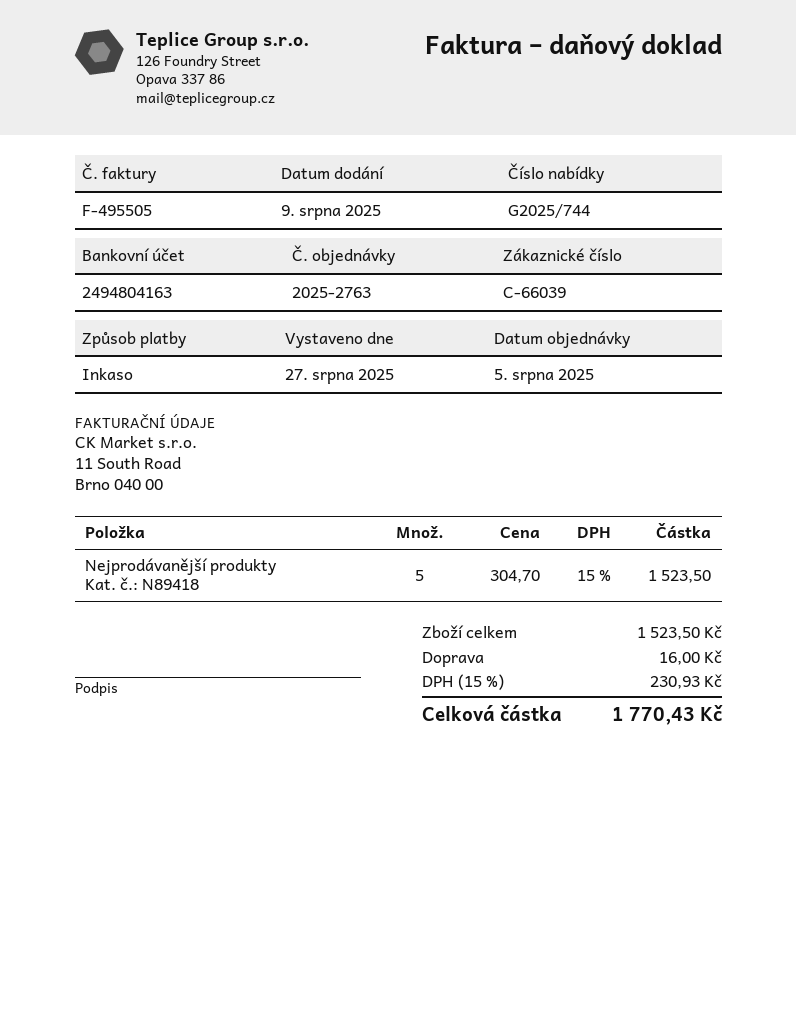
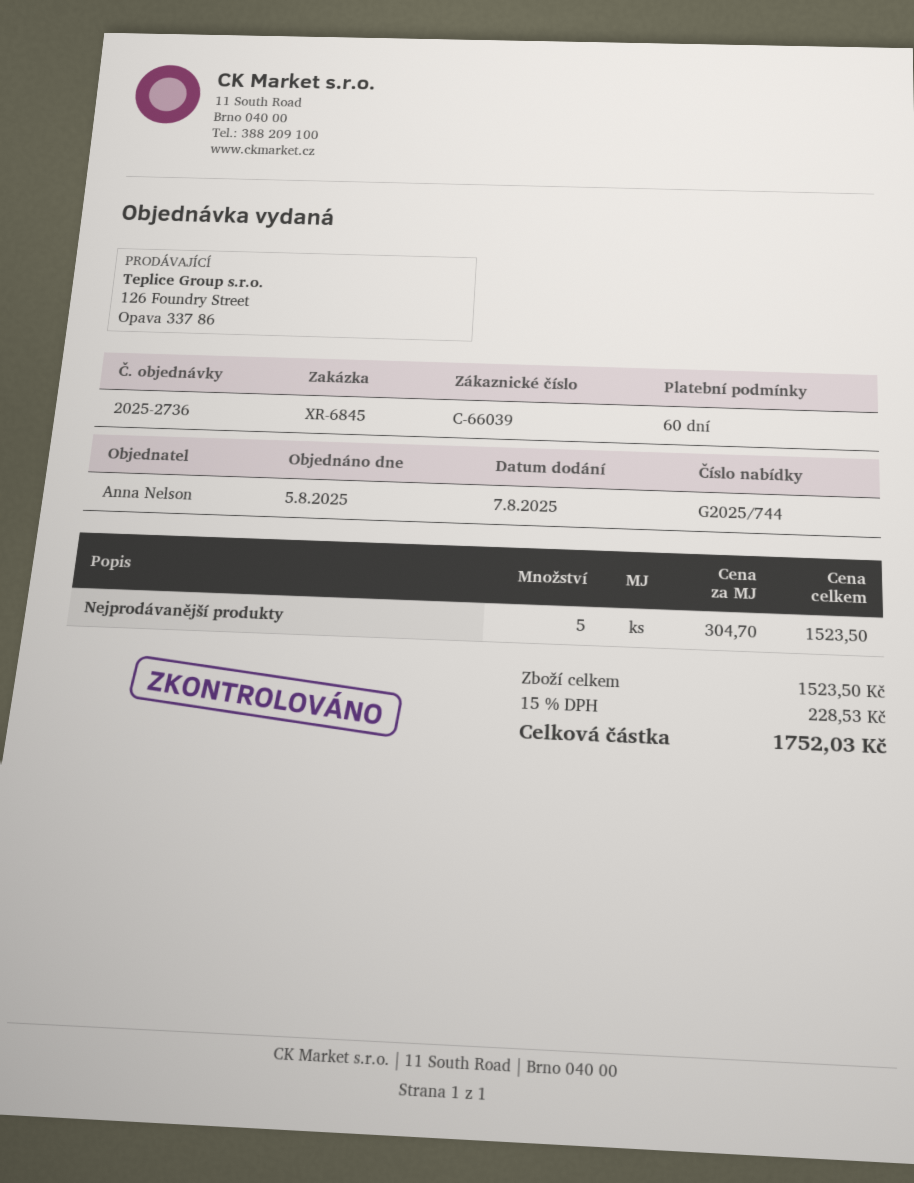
order number: 2025-2763 -> 2025-2736
delivery date: 2025-08-09 -> 2025-08-07
shipping: 16.00 -> none
tax: 15% = 230.93 -> 15% = 228.53
total: 1770.43 -> 1752.03

